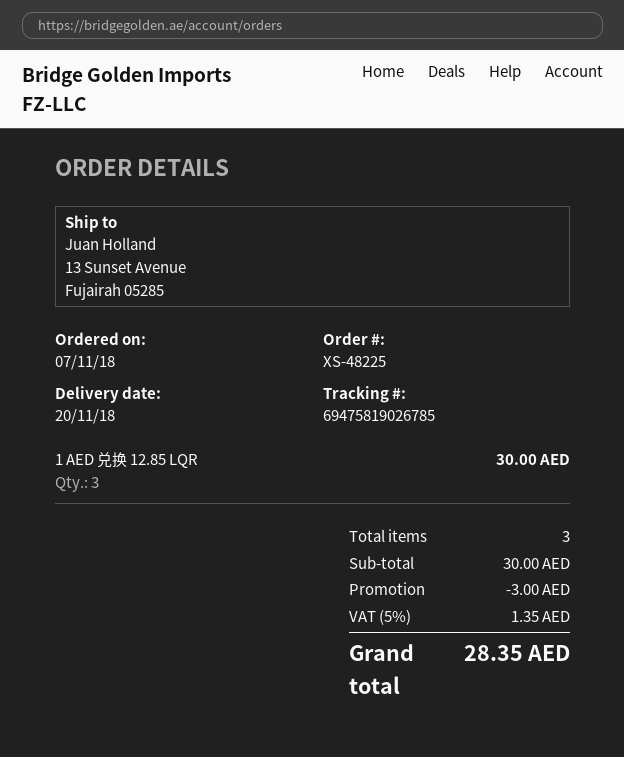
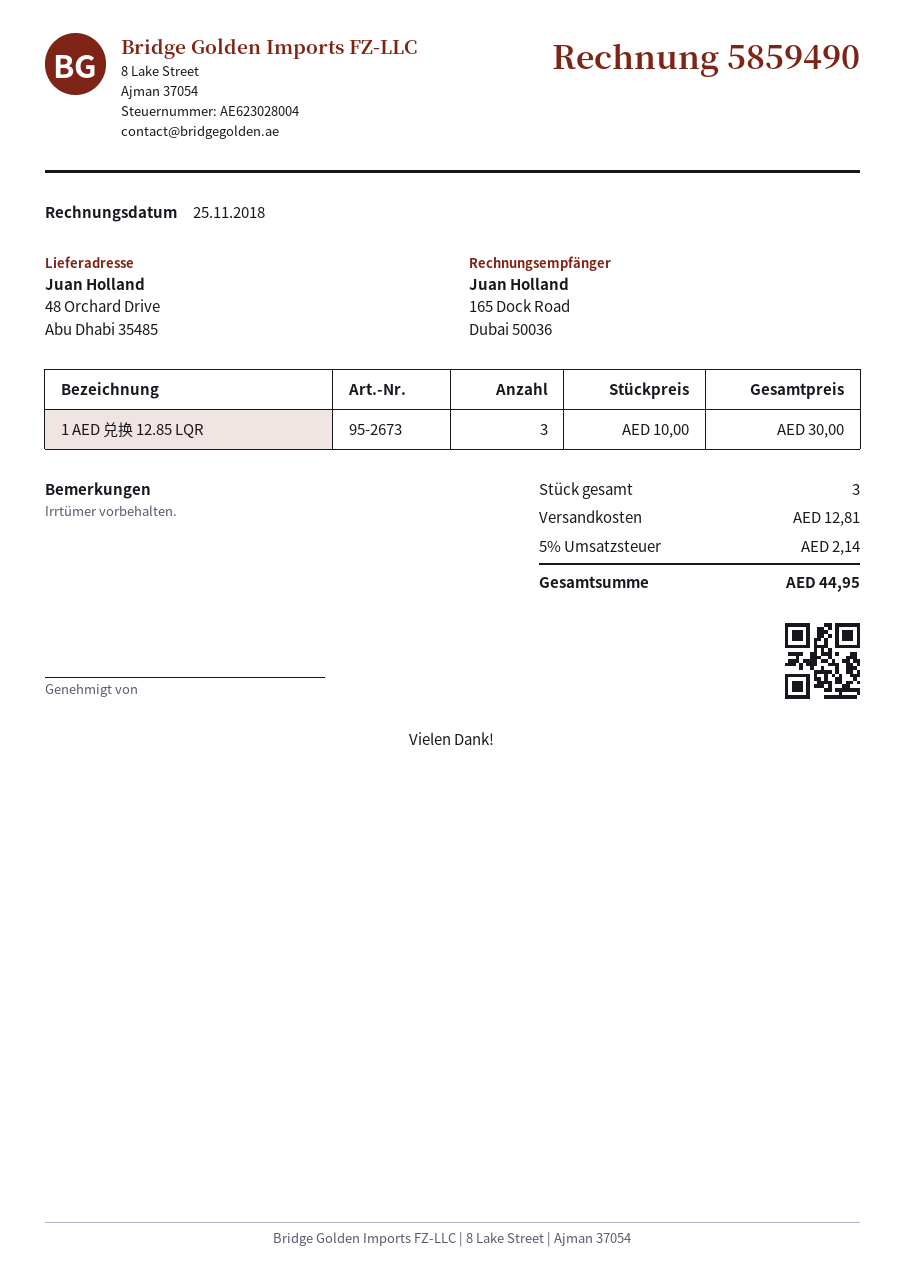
ship to: 13 Sunset Avenue, Fujairah 05285 -> 48 Orchard Drive, Abu Dhabi 35485
discount: 3.00 -> none
shipping: none -> 12.81
tax: 5% = 1.35 -> 5% = 2.14
total: 28.35 -> 44.95

